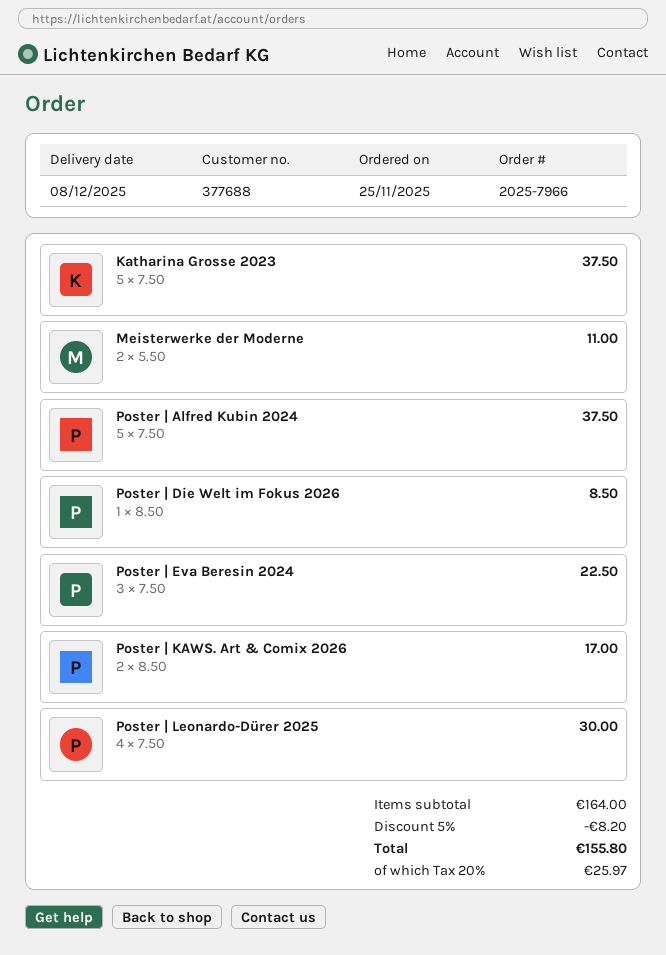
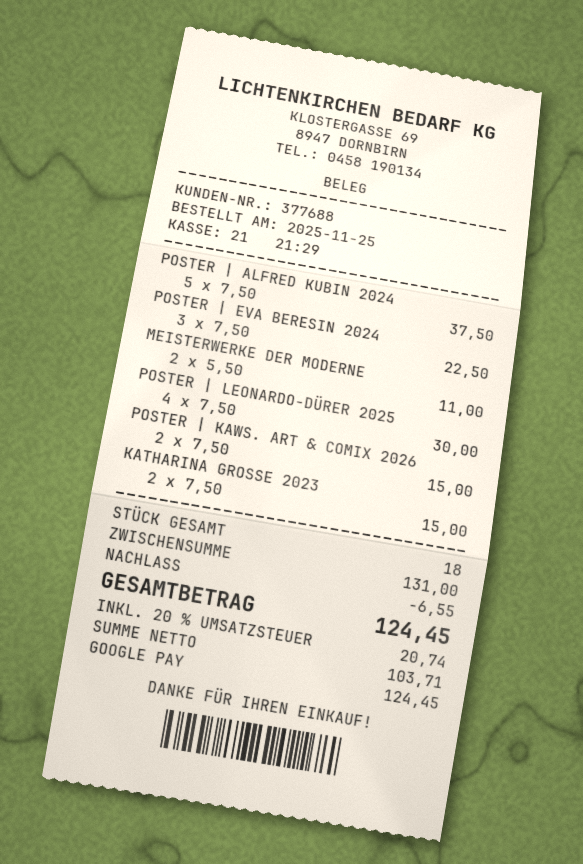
Katharina Grosse 2023: 5 x 7.50 = 37.50 -> 2 x 7.50 = 15.00
Poster | Die Welt im Fokus 2026: 1 x 8.50 = 8.50 -> none
Poster | KAWS. Art & Comix 2026: 2 x 8.50 = 17.00 -> 2 x 7.50 = 15.00
subtotal: 164.00 -> 131.00
discount: 8.20 -> 6.55
tax: 20% = 25.97 -> 20% = 20.74
total: 155.80 -> 124.45

